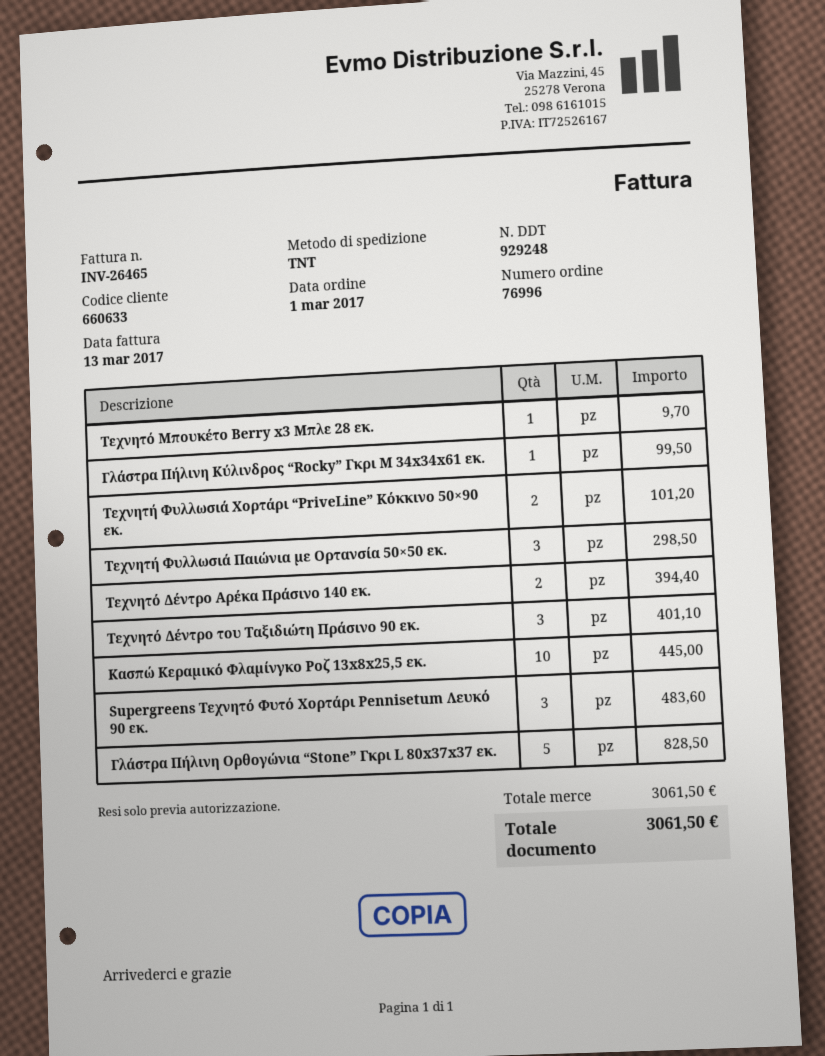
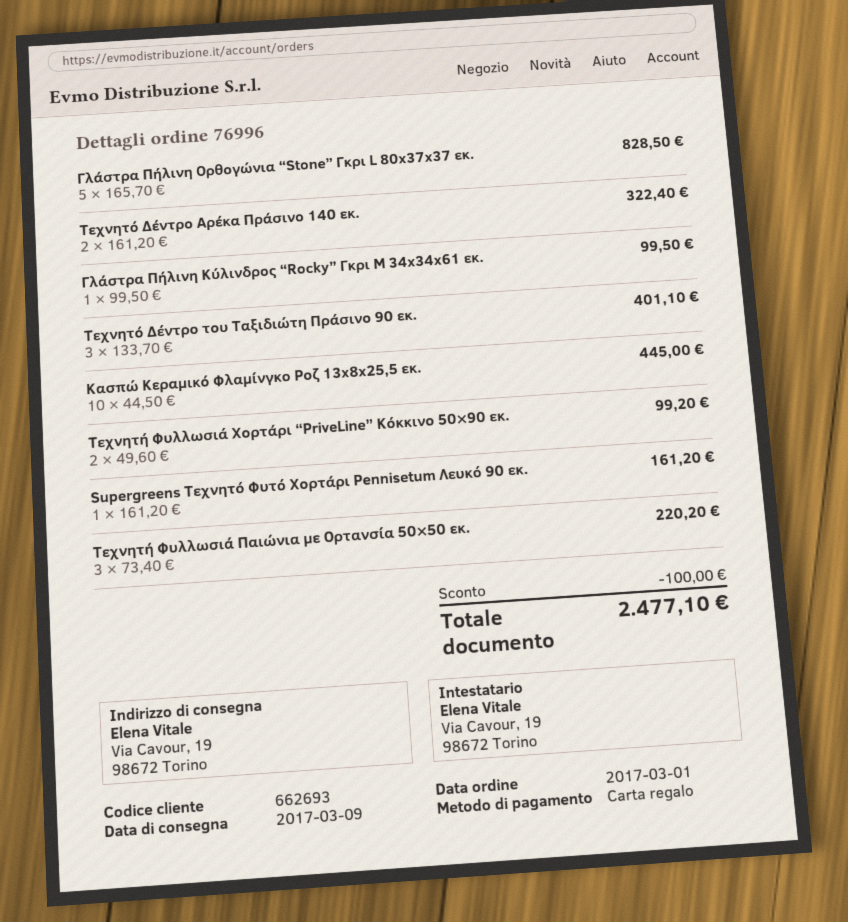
customer number: 660633 -> 662693
Τεχνητό Μπουκέτο Berry x3 Μπλε 28 εκ.: 1 for 9.70 -> none
Τεχνητή Φυλλωσιά Χορτάρι “PriveLine” Κόκκινο 50×90 εκ.: 2 for 101.20 -> 2 for 99.20
Τεχνητή Φυλλωσιά Παιώνια με Ορτανσία 50×50 εκ.: 3 for 298.50 -> 3 for 220.20
Τεχνητό Δέντρο Αρέκα Πράσινο 140 εκ.: 2 for 394.40 -> 2 for 322.40
Supergreens Τεχνητό Φυτό Χορτάρι Pennisetum Λευκό 90 εκ.: 3 for 483.60 -> 1 for 161.20
discount: none -> 100.00
total: 3061.50 -> 2477.10

